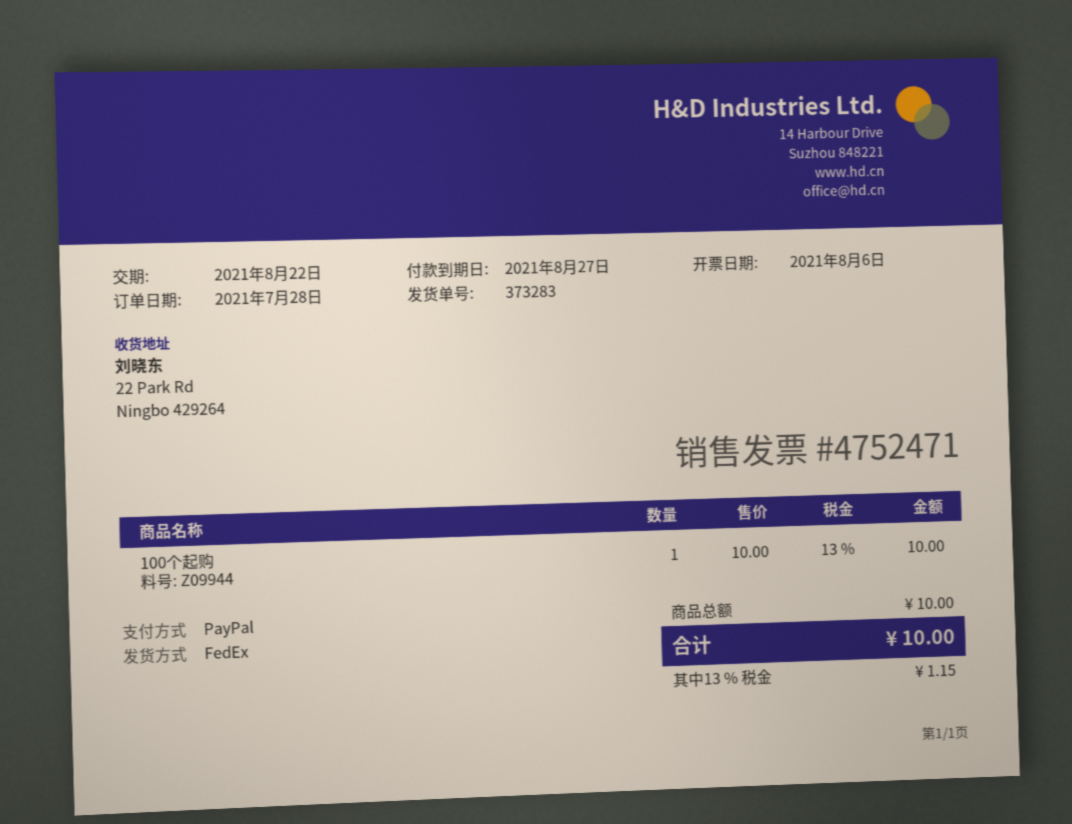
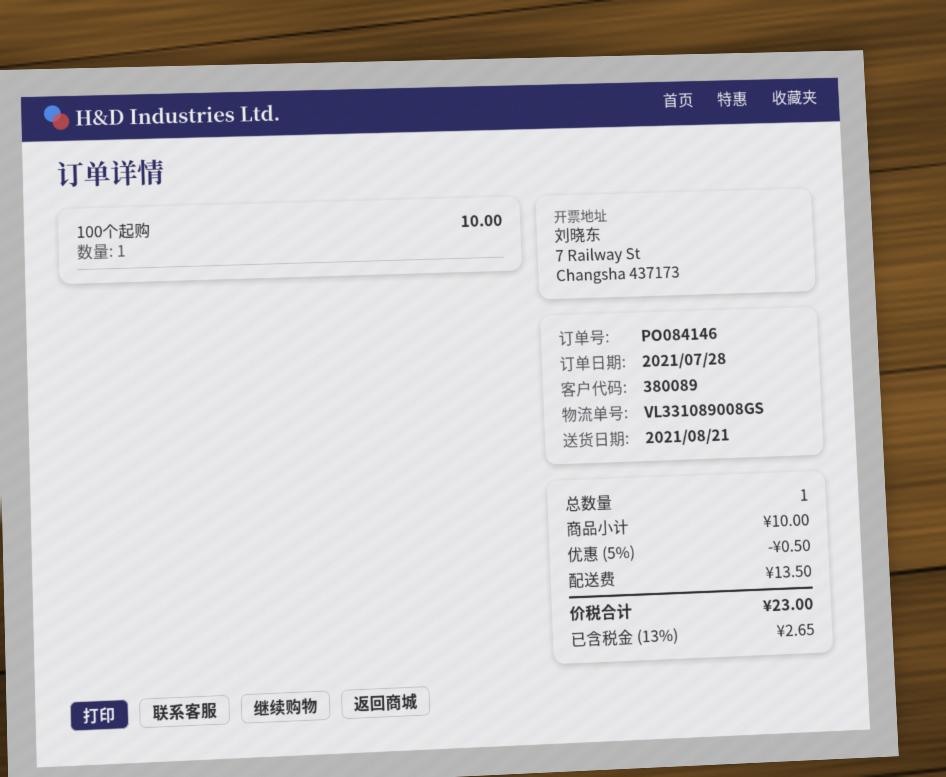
delivery date: 2021-08-22 -> 2021-08-21
discount: none -> 5% = 0.50
shipping: none -> 13.50
tax: 13% = 1.15 -> 13% = 2.65
total: 10.00 -> 23.00

